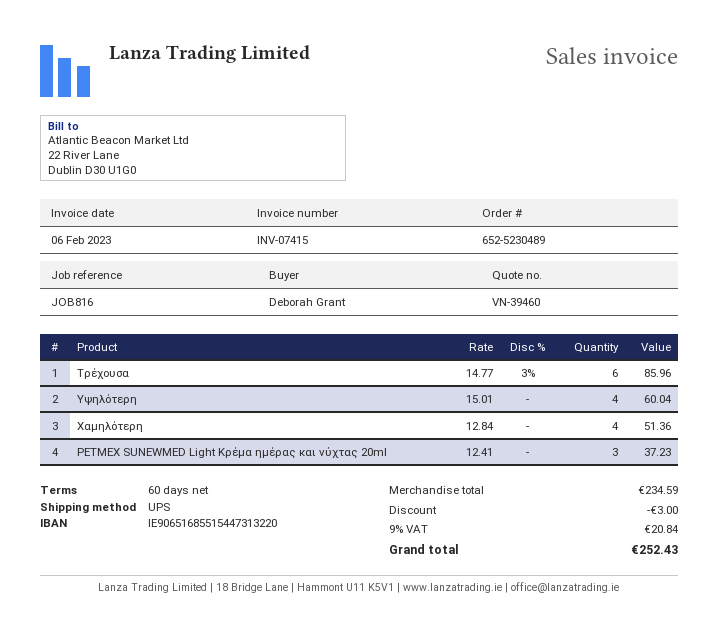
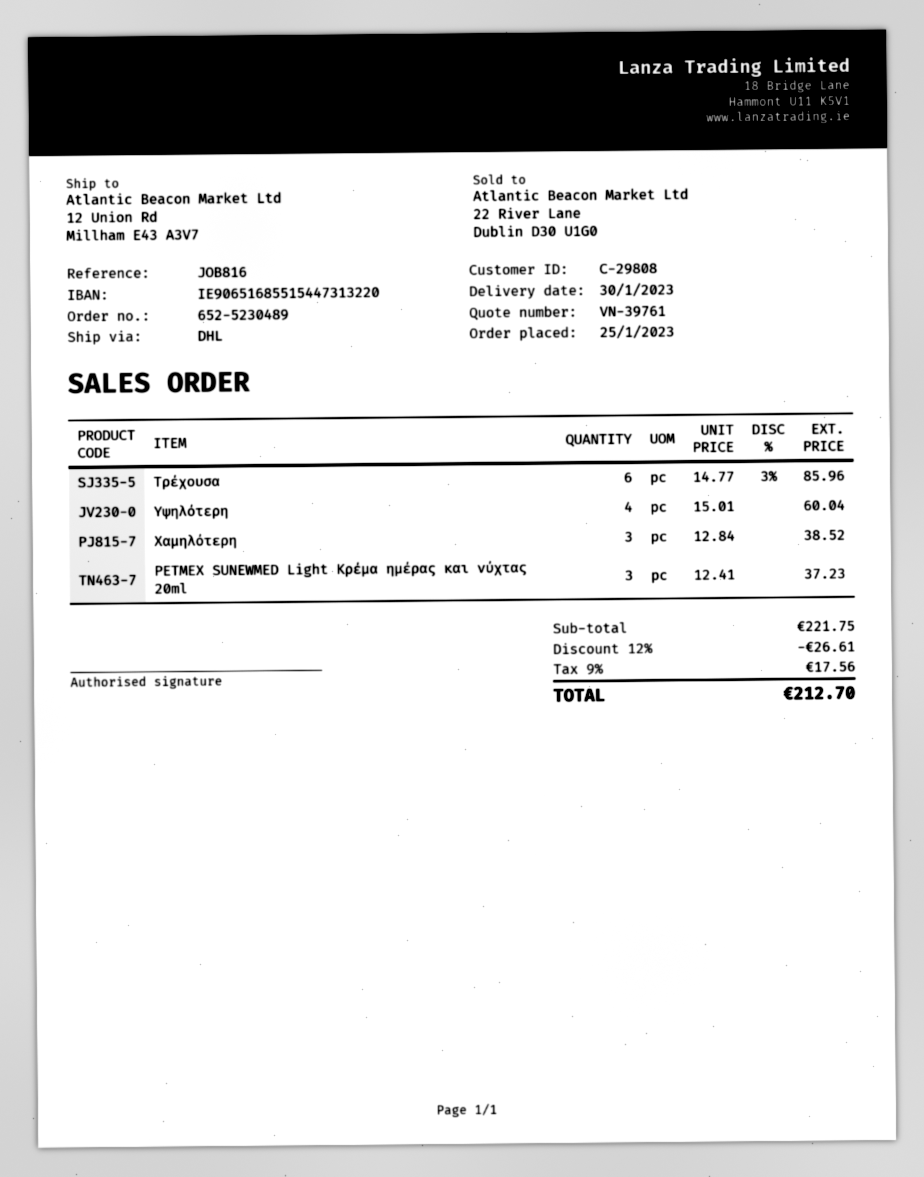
quote number: VN-39460 -> VN-39761
shipping method: UPS -> DHL
Χαμηλότερη: 4 x 12.84 = 51.36 -> 3 x 12.84 = 38.52
subtotal: 234.59 -> 221.75
discount: 3.00 -> 26.61
tax: 9% = 20.84 -> 9% = 17.56
total: 252.43 -> 212.70

